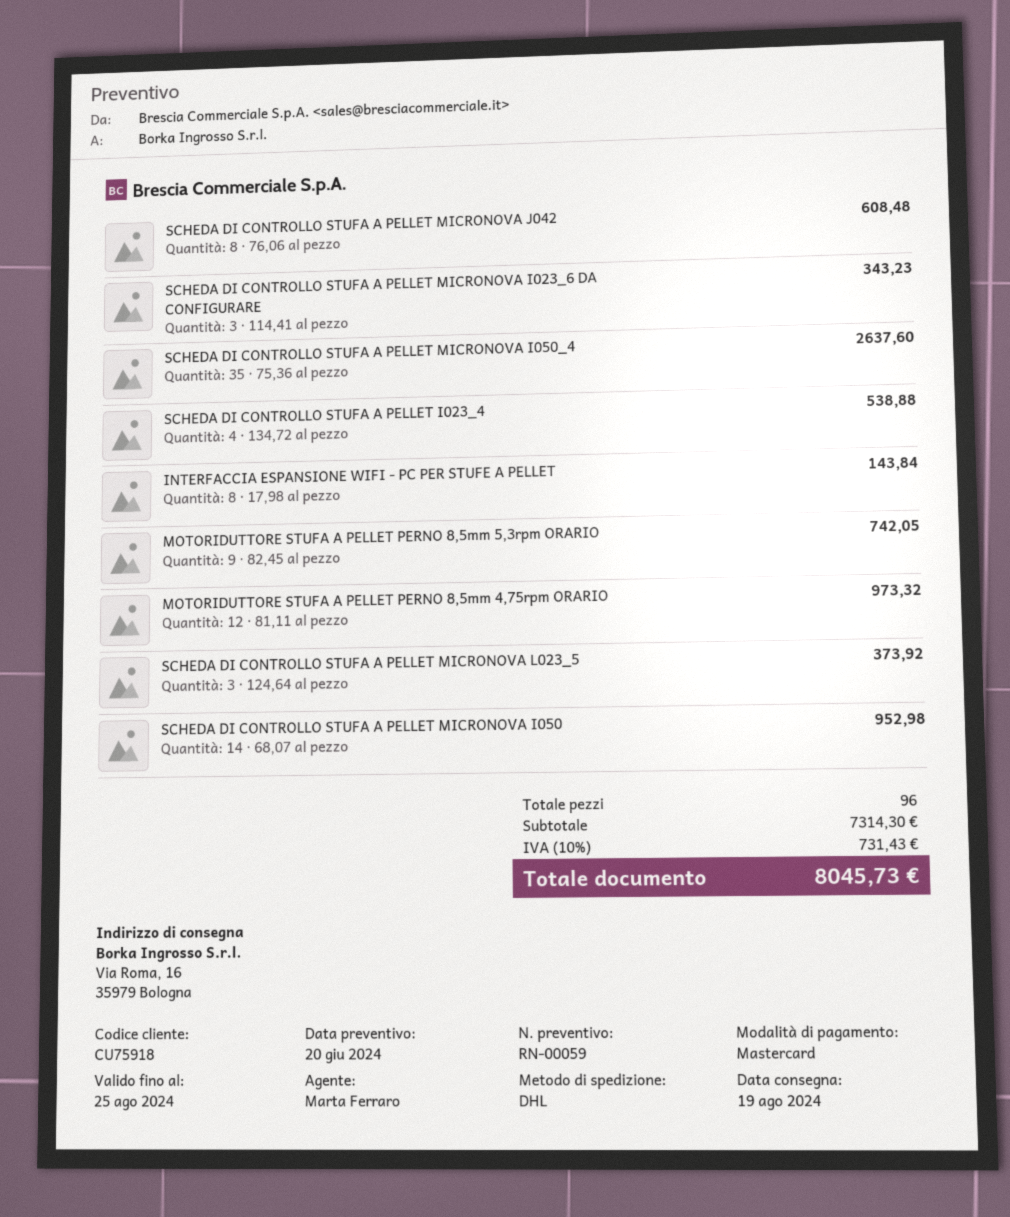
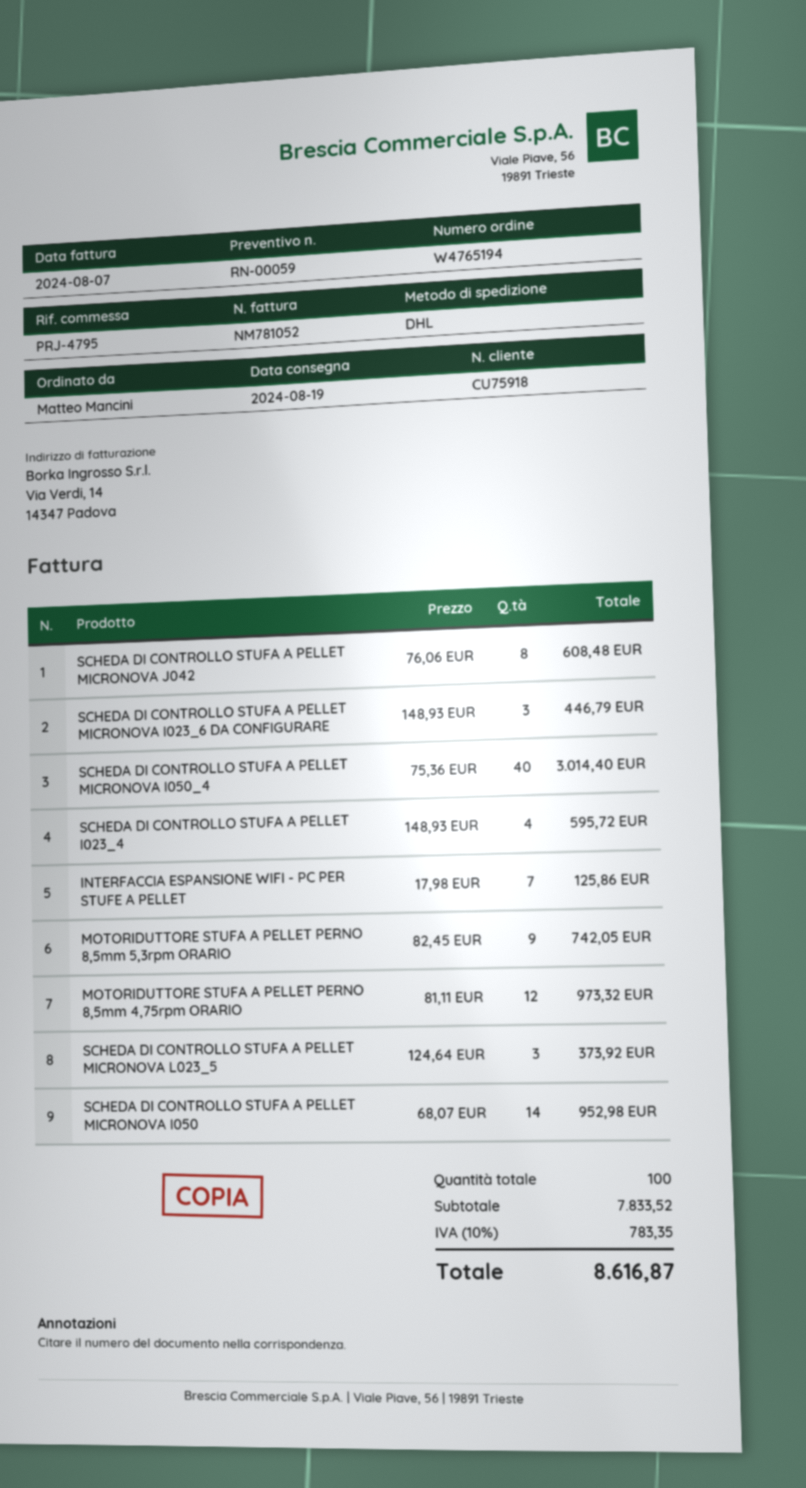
SCHEDA DI CONTROLLO STUFA A PELLET MICRONOVA I023_6 DA CONFIGURARE: 3 x 114.41 = 343.23 -> 3 x 148.93 = 446.79
SCHEDA DI CONTROLLO STUFA A PELLET MICRONOVA I050_4: 35 x 75.36 = 2637.60 -> 40 x 75.36 = 3014.40
SCHEDA DI CONTROLLO STUFA A PELLET I023_4: 4 x 134.72 = 538.88 -> 4 x 148.93 = 595.72
INTERFACCIA ESPANSIONE WIFI - PC PER STUFE A PELLET: 8 x 17.98 = 143.84 -> 7 x 17.98 = 125.86
total quantity: 96 -> 100
subtotal: 7314.30 -> 7833.52
tax: 10% = 731.43 -> 10% = 783.35
total: 8045.73 -> 8616.87

